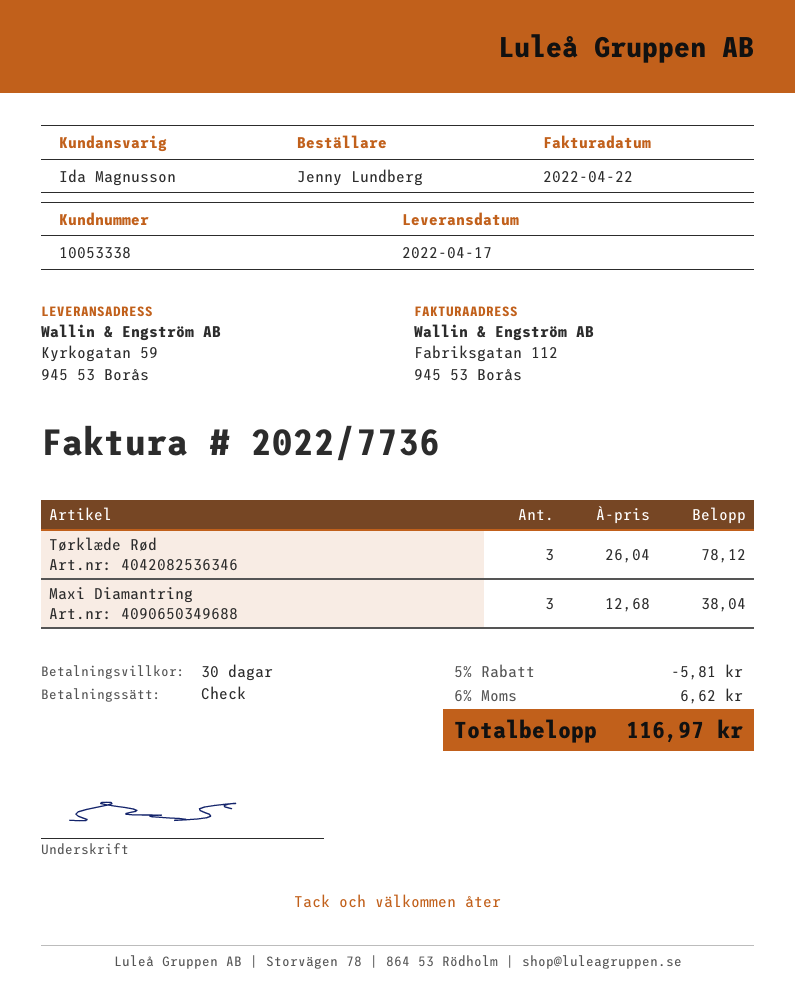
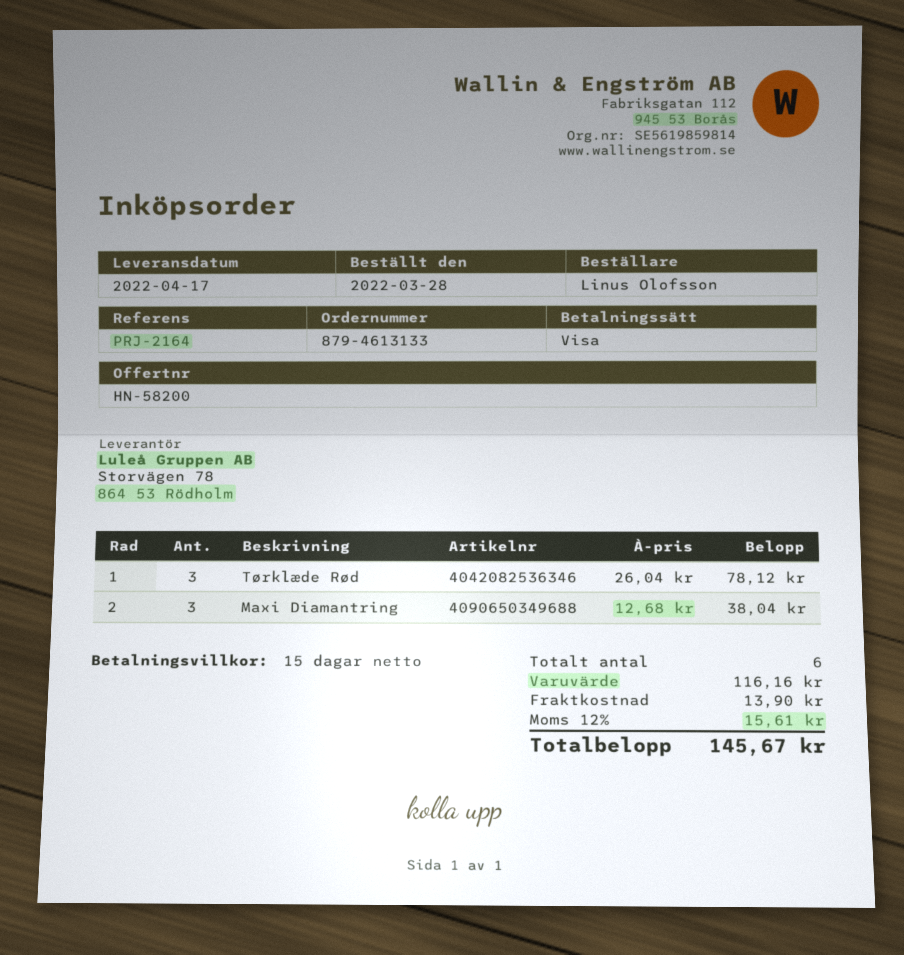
payment terms: 30 days -> 15 days
ordered by: Jenny Lundberg -> Linus Olofsson
payment method: cheque -> Visa
discount: 5% = 5.81 -> none
shipping: none -> 13.90
tax: 6% = 6.62 -> 12% = 15.61
total: 116.97 -> 145.67

